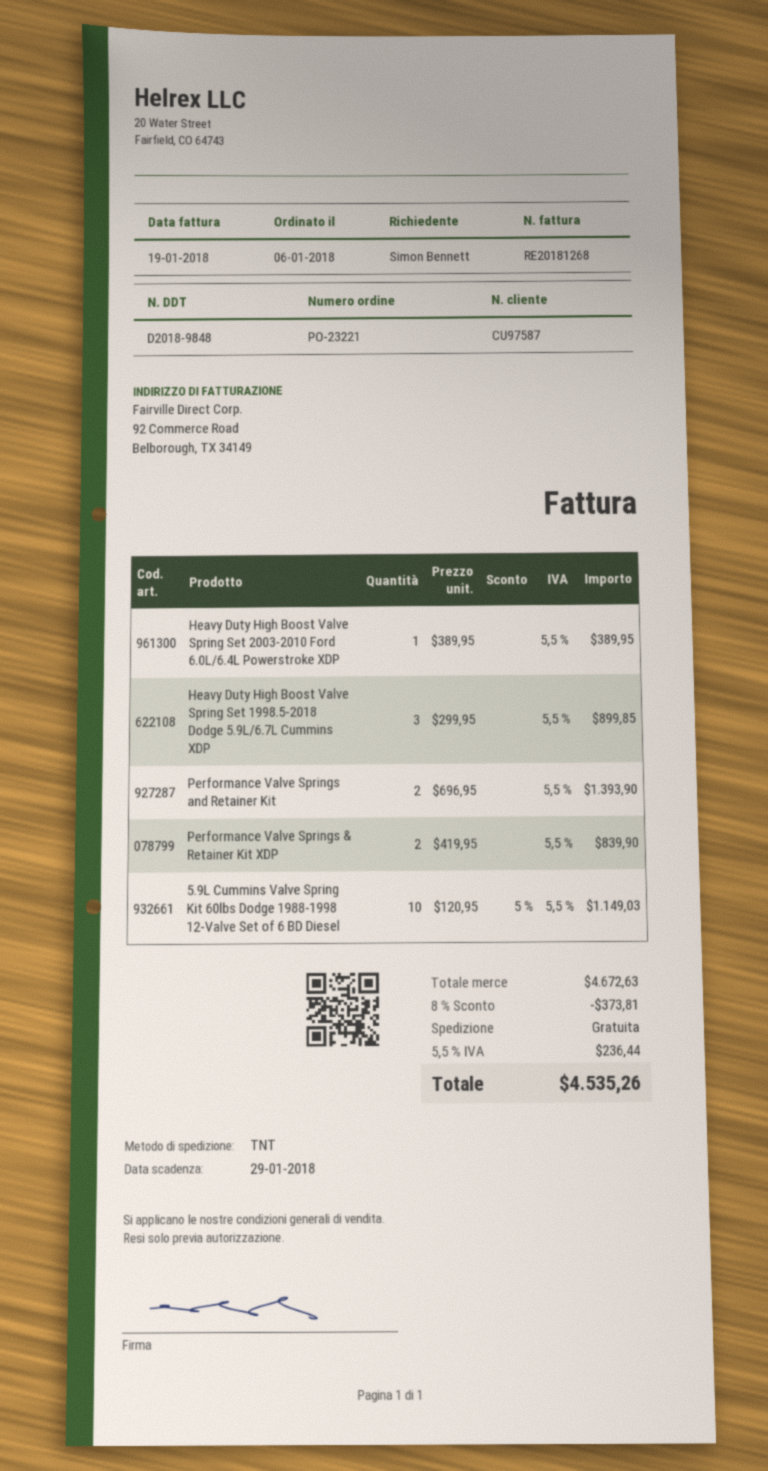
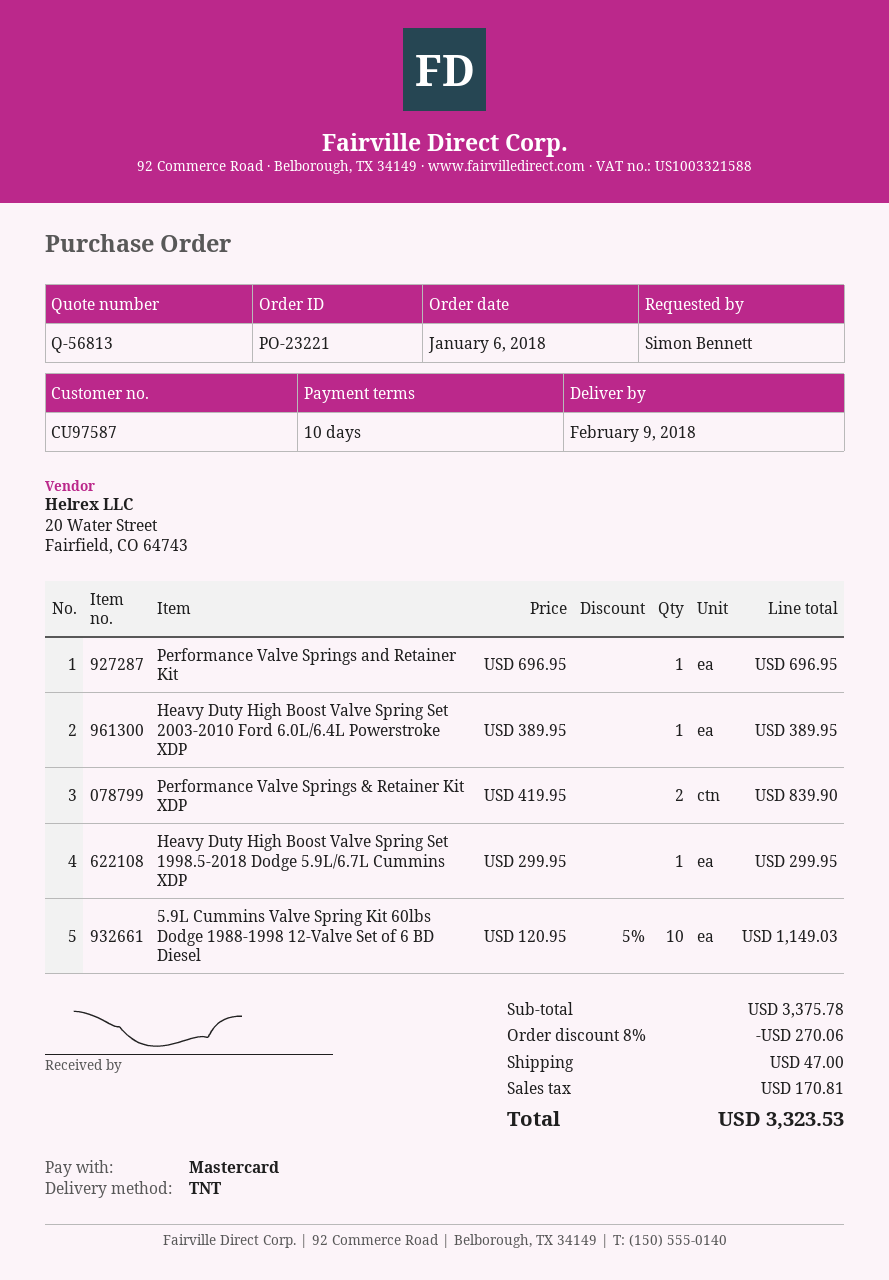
Heavy Duty High Boost Valve Spring Set 1998.5-2018 Dodge 5.9L/6.7L Cummins XDP: 3 x 299.95 = 899.85 -> 1 x 299.95 = 299.95
Performance Valve Springs and Retainer Kit: 2 x 696.95 = 1393.90 -> 1 x 696.95 = 696.95
subtotal: 4672.63 -> 3375.78
discount: 8% = 373.81 -> 8% = 270.06
shipping: 0.00 -> 47.00
tax: 236.44 -> 170.81
total: 4535.26 -> 3323.53

